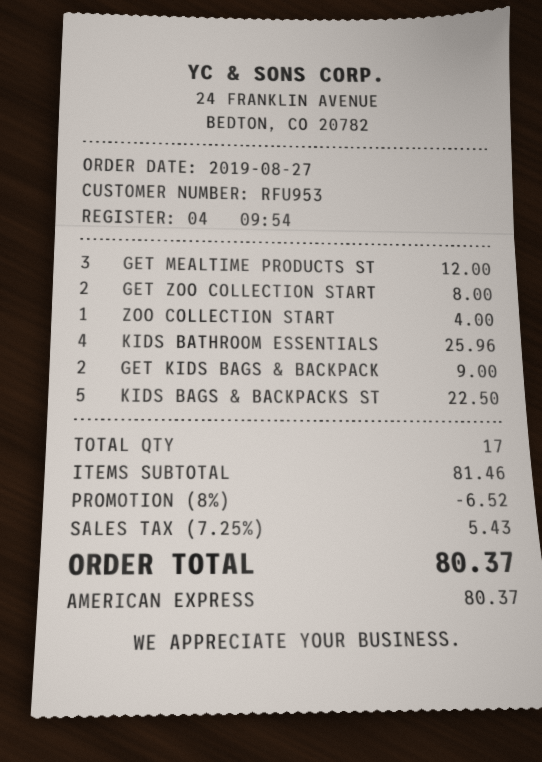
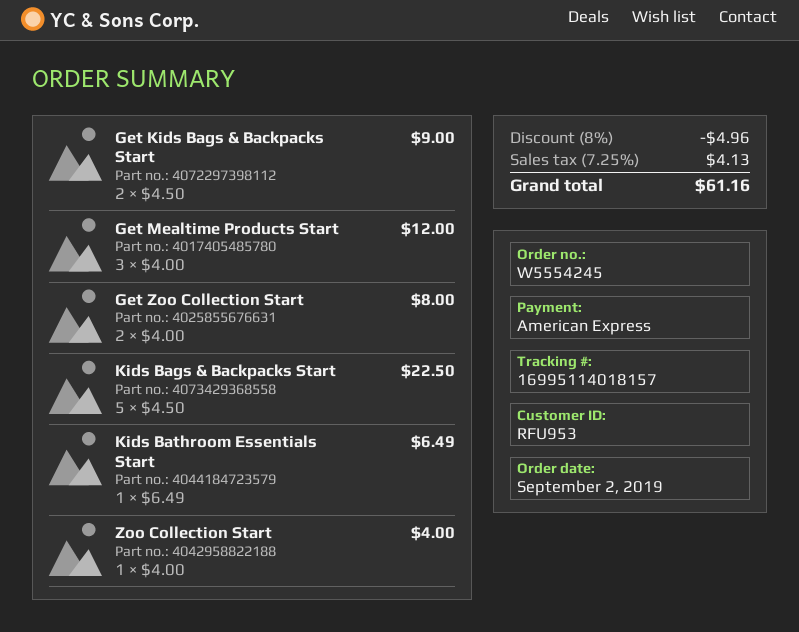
order date: 2019-08-27 -> 2019-09-02
KIDS BATHROOM ESSENTIALS: 4 for 25.96 -> 1 for 6.49
discount: 8% = 6.52 -> 8% = 4.96
tax: 7.25% = 5.43 -> 7.25% = 4.13
total: 80.37 -> 61.16

